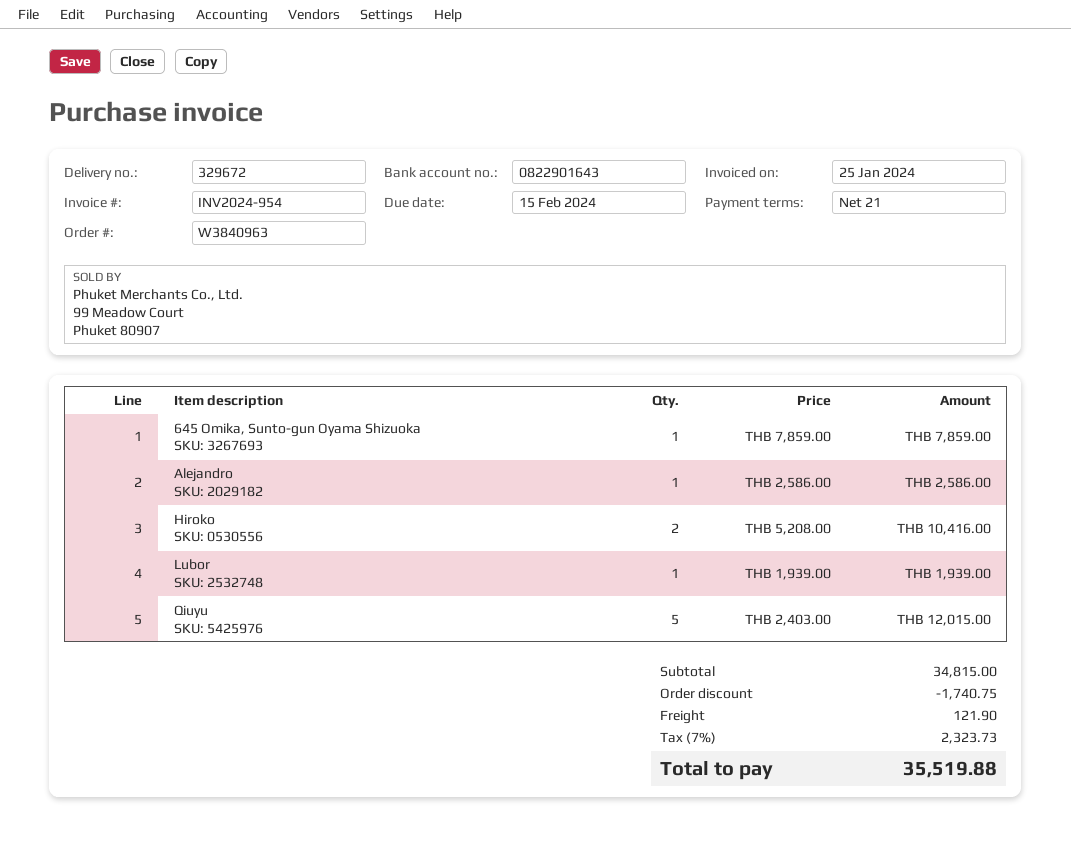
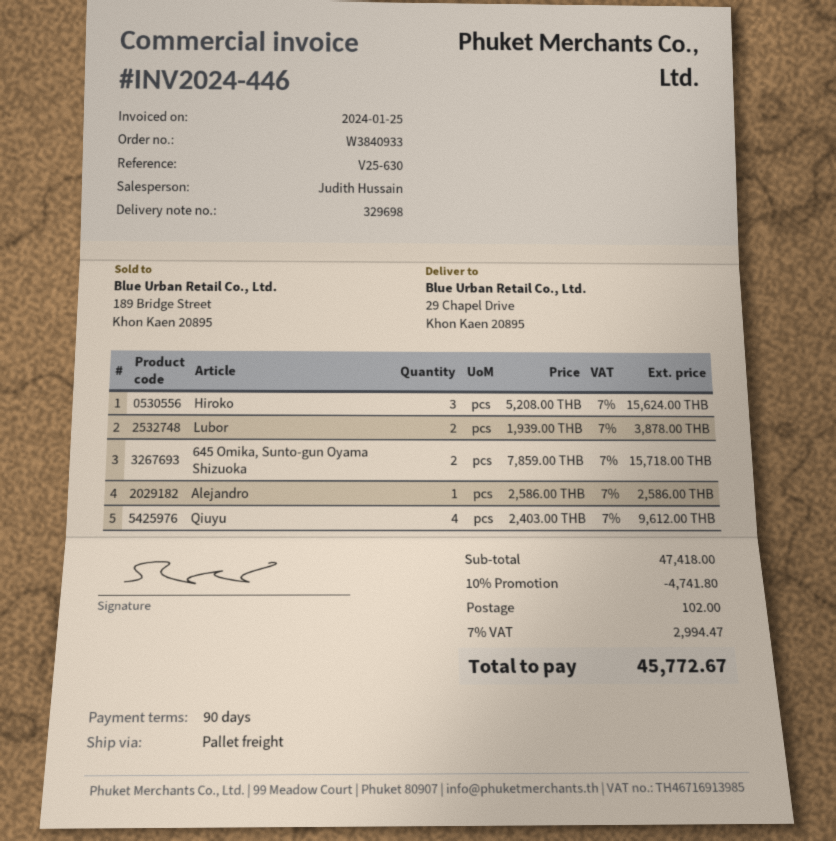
order number: W3840963 -> W3840933
delivery note number: 329672 -> 329698
invoice number: INV2024-954 -> INV2024-446
payment terms: 21 days -> 90 days
645 Omika, Sunto-gun Oyama Shizuoka: 1 x 7859.00 = 7859.00 -> 2 x 7859.00 = 15718.00
Hiroko: 2 x 5208.00 = 10416.00 -> 3 x 5208.00 = 15624.00
Lubor: 1 x 1939.00 = 1939.00 -> 2 x 1939.00 = 3878.00
Qiuyu: 5 x 2403.00 = 12015.00 -> 4 x 2403.00 = 9612.00
subtotal: 34815.00 -> 47418.00
discount: 1740.75 -> 4741.80
shipping: 121.90 -> 102.00
tax: 7% = 2323.73 -> 7% = 2994.47
total: 35519.88 -> 45772.67

